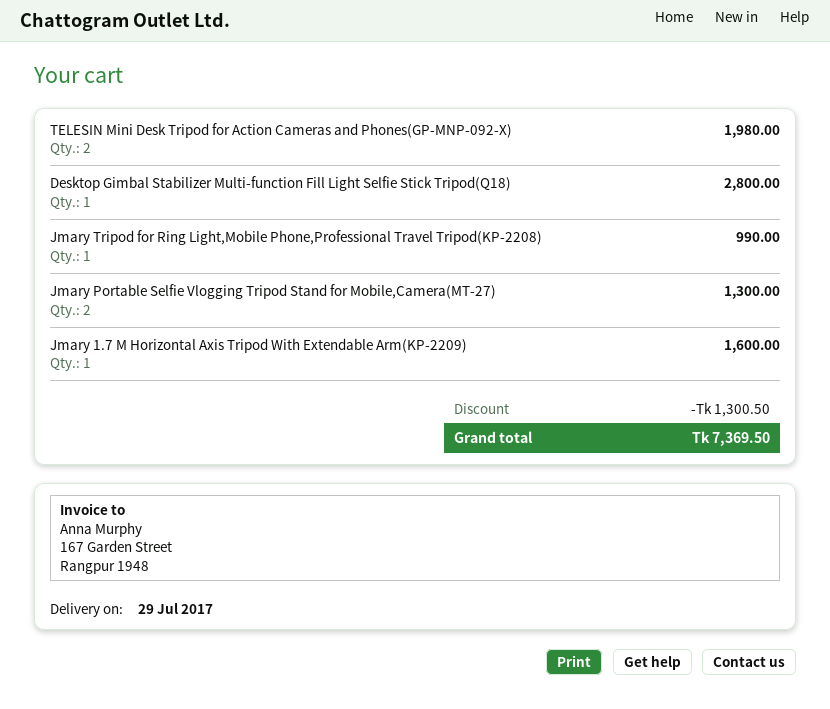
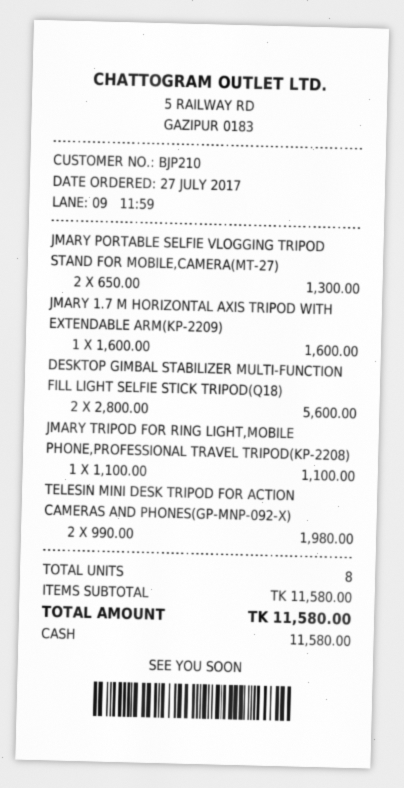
Desktop Gimbal Stabilizer Multi-function Fill Light Selfie Stick Tripod(Q18): 1 for 2800.00 -> 2 for 5600.00
Jmary Tripod for Ring Light,Mobile Phone,Professional Travel Tripod(KP-2208): 1 for 990.00 -> 1 for 1100.00
discount: 1300.50 -> none
total: 7369.50 -> 11580.00

